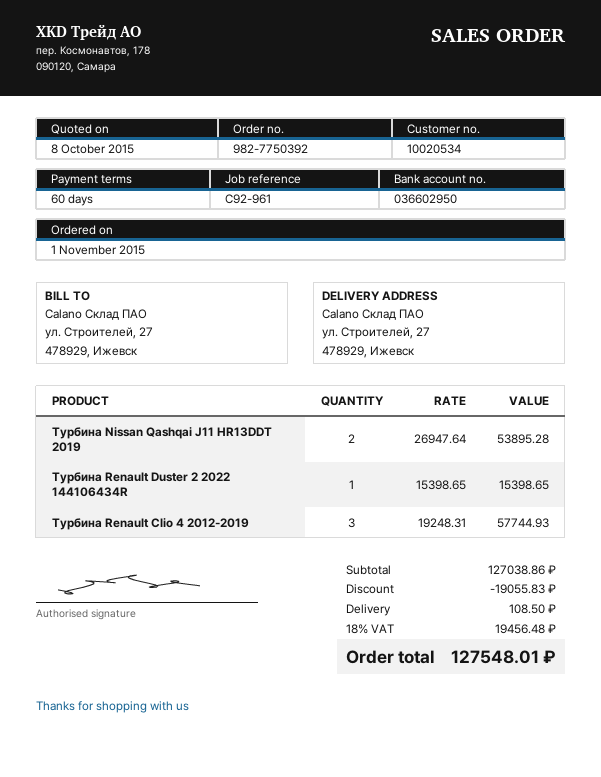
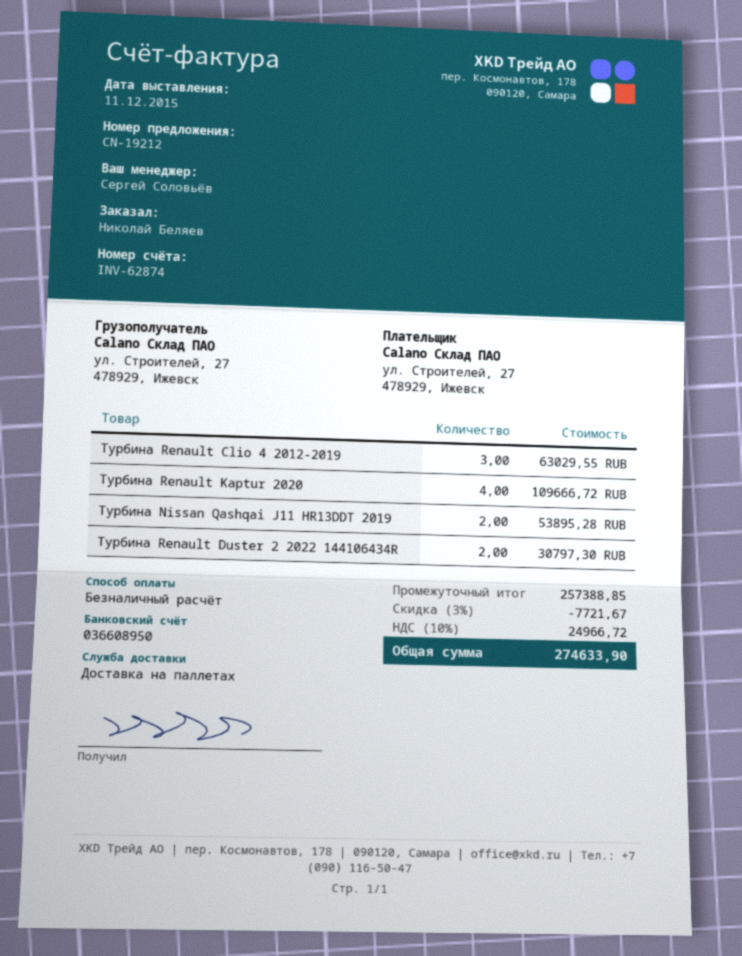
bank account: 036602950 -> 036608950
Турбина Renault Duster 2 2022 144106434R: 1 for 15398.65 -> 2 for 30797.30
Турбина Renault Clio 4 2012-2019: 3 for 57744.93 -> 3 for 63029.55
Турбина Renault Kaptur 2020: none -> 4 for 109666.72
subtotal: 127038.86 -> 257388.85
discount: 19055.83 -> 7721.67
shipping: 108.50 -> none
tax: 18% = 19456.48 -> 10% = 24966.72
total: 127548.01 -> 274633.90

